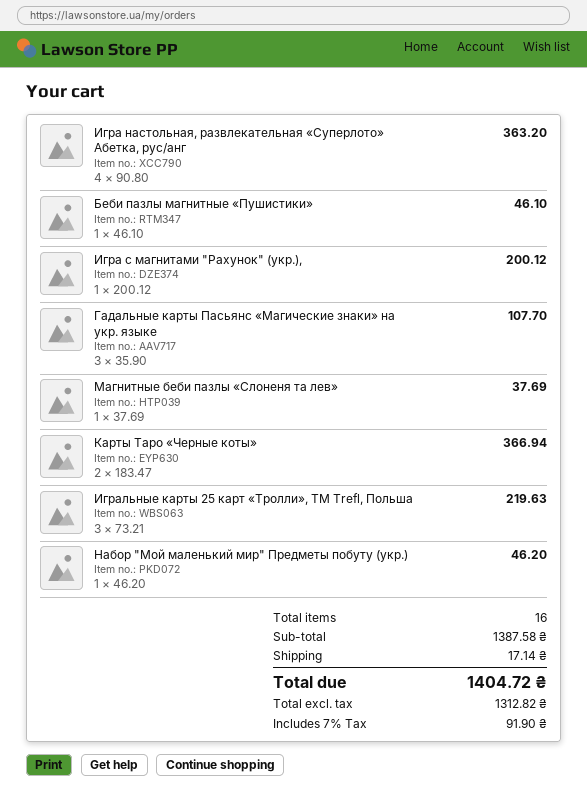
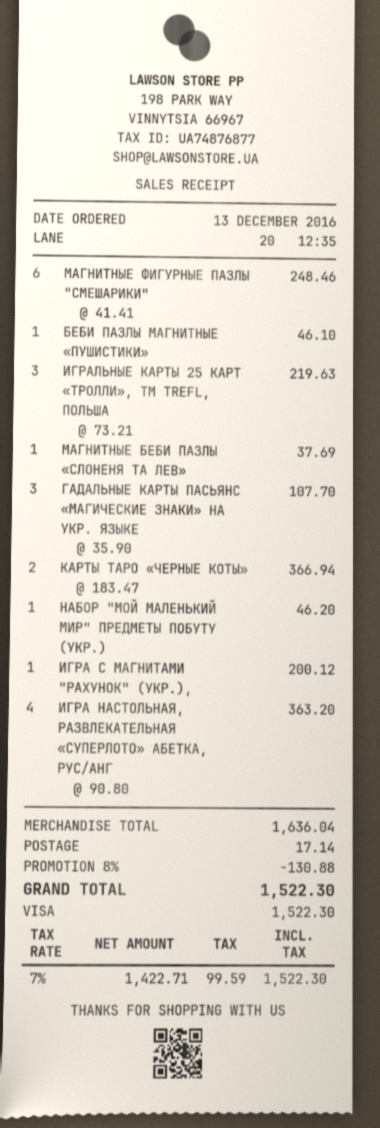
МАГНИТНЫЕ ФИГУРНЫЕ ПАЗЛЫ "СМЕШАРИКИ": none -> 6 x 41.41 = 248.46
subtotal: 1387.58 -> 1636.04
discount: none -> 8% = 130.88
net: 1312.82 -> 1422.71
tax: 7% = 91.90 -> 7% = 99.59
total: 1404.72 -> 1522.30

